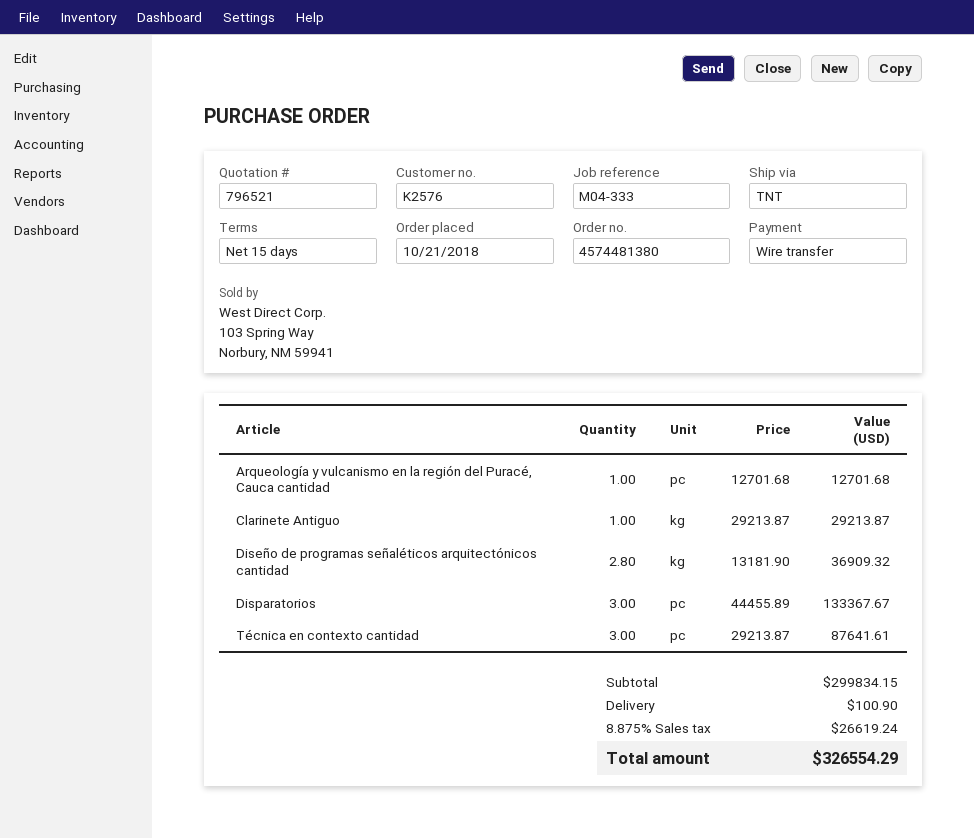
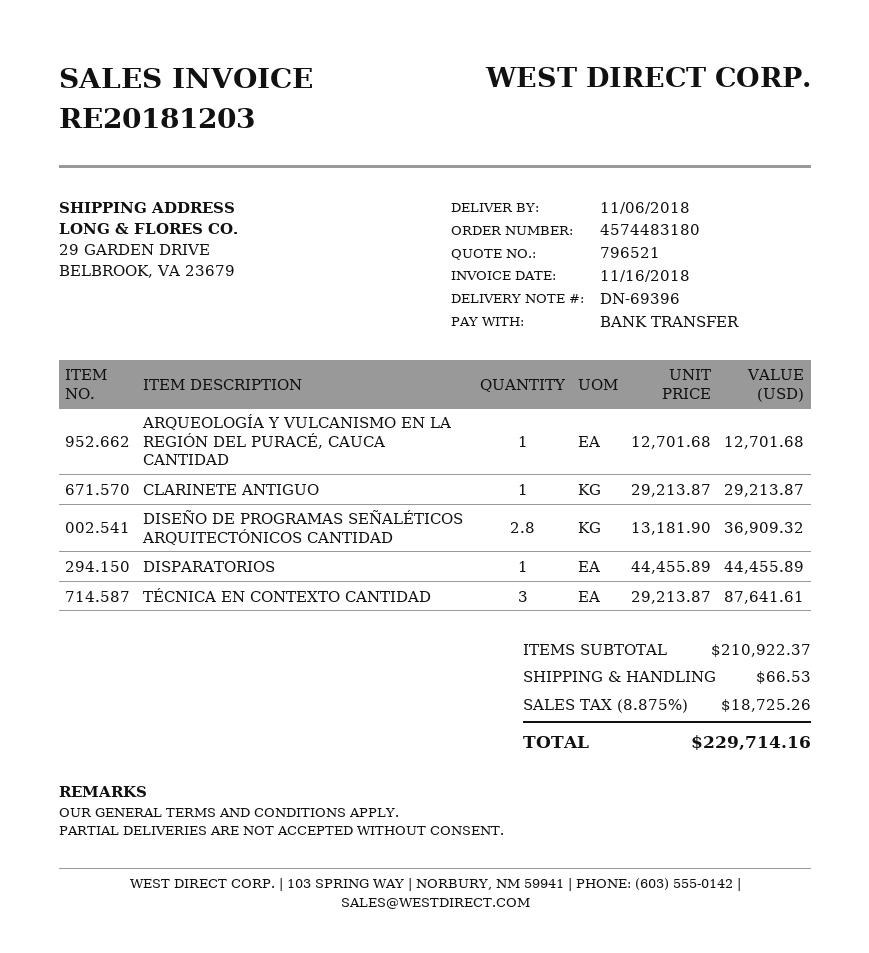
order number: 4574481380 -> 4574483180
Disparatorios: 3 x 44455.89 = 133367.67 -> 1 x 44455.89 = 44455.89
subtotal: 299834.15 -> 210922.37
shipping: 100.90 -> 66.53
tax: 8.875% = 26619.24 -> 8.875% = 18725.26
total: 326554.29 -> 229714.16

